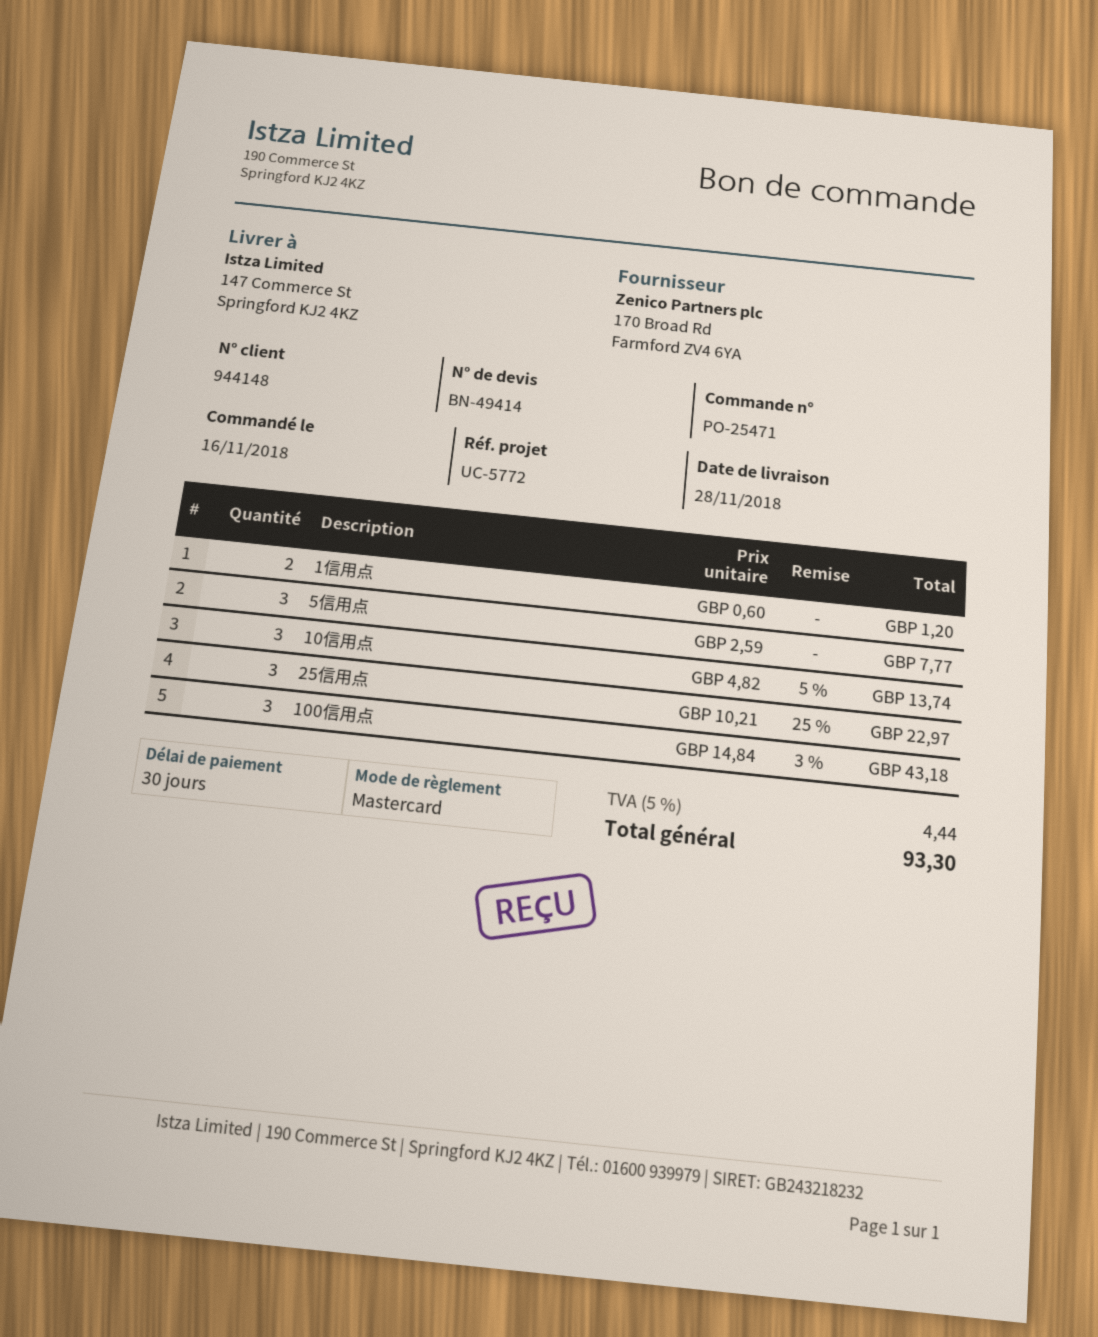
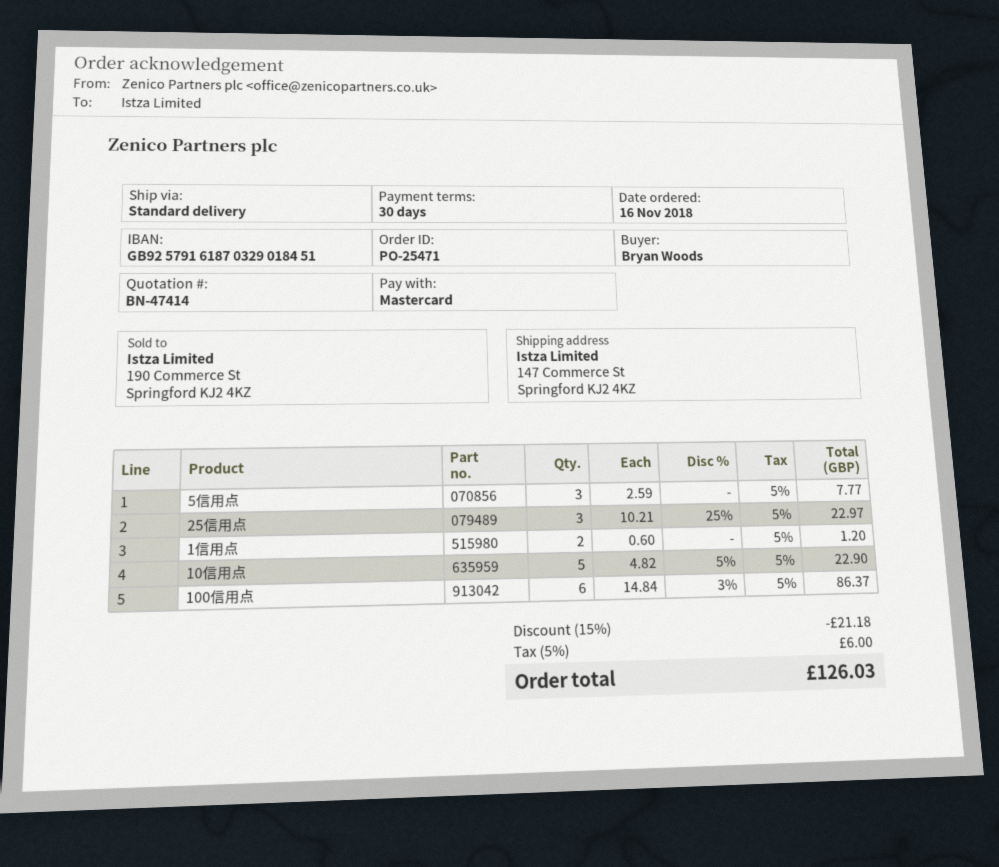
quote number: BN-49414 -> BN-47414
10信用点: 3 x 4.82 - 5% = 13.74 -> 5 x 4.82 - 5% = 22.90
100信用点: 3 x 14.84 - 3% = 43.18 -> 6 x 14.84 - 3% = 86.37
discount: none -> 15% = 21.18
tax: 5% = 4.44 -> 5% = 6.00
total: 93.30 -> 126.03

